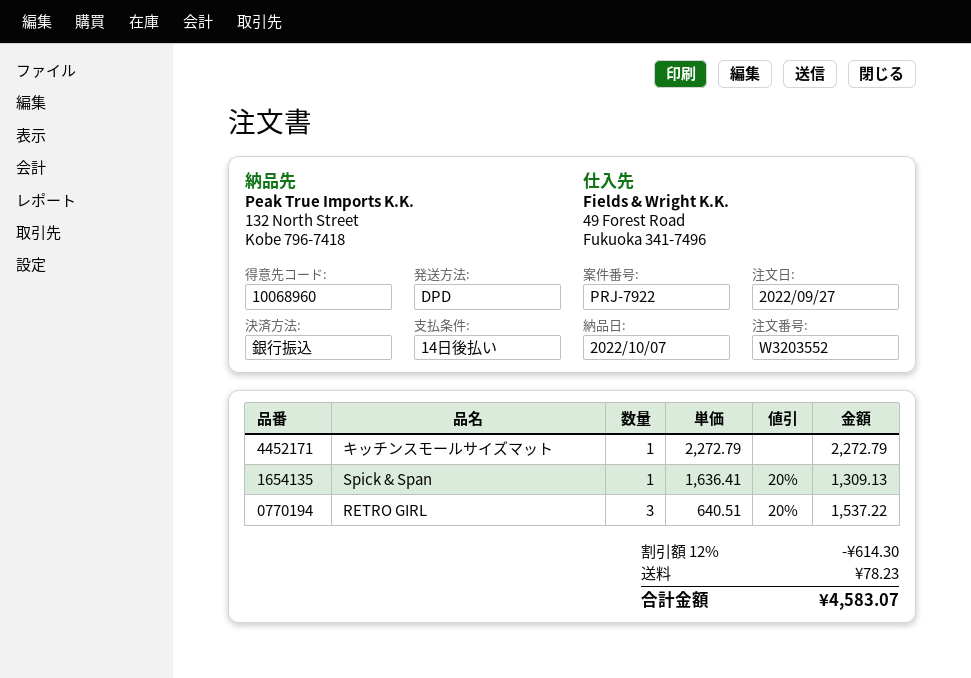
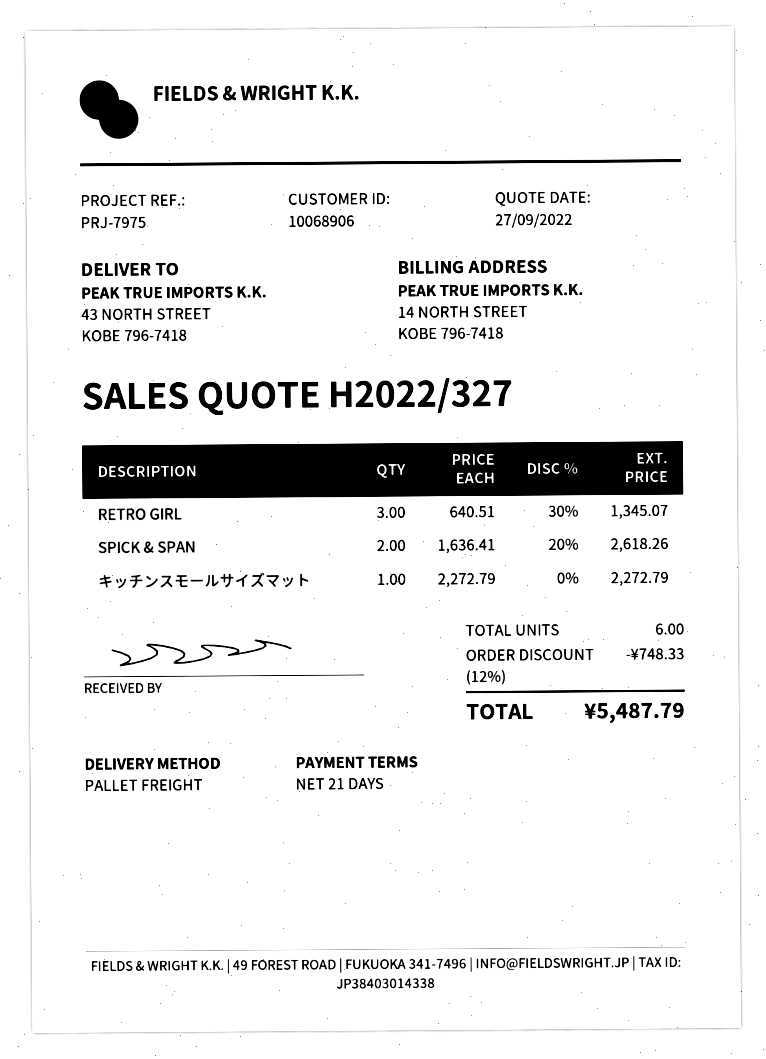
payment terms: 14 days -> 21 days
customer number: 10068960 -> 10068906
reference: PRJ-7922 -> PRJ-7975
shipping method: DPD -> pallet freight
ship to: 132 North Street, Kobe 796-7418 -> 43 NORTH STREET, KOBE 796-7418
Spick & Span: 1 x 1636.41 - 20% = 1309.13 -> 2 x 1636.41 - 20% = 2618.26
RETRO GIRL: 3 x 640.51 - 20% = 1537.22 -> 3 x 640.51 - 30% = 1345.07
discount: 12% = 614.30 -> 12% = 748.33
shipping: 78.23 -> none
total: 4583.07 -> 5487.79

